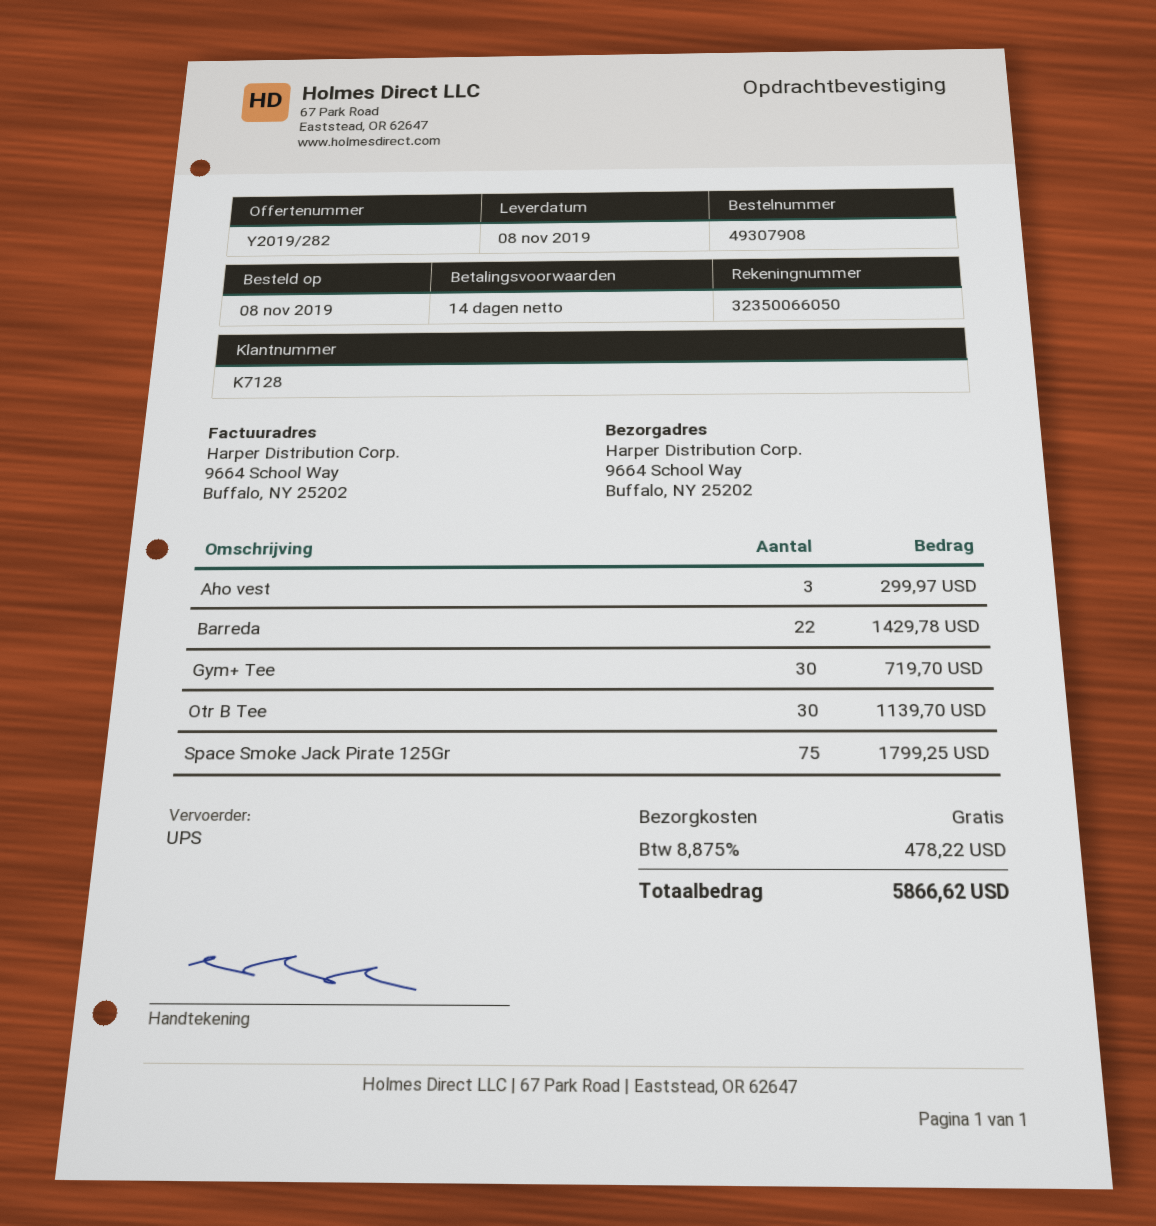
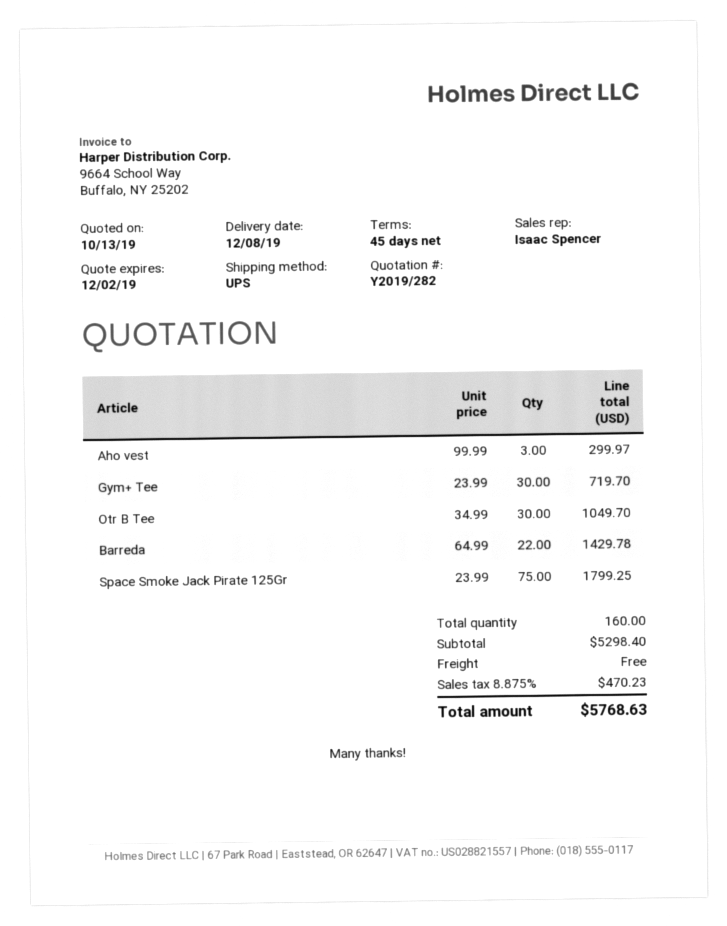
delivery date: 2019-11-08 -> 2019-12-08
payment terms: 14 days -> 45 days
Otr B Tee: 30 for 1139.70 -> 30 for 1049.70
tax: 8.875% = 478.22 -> 8.875% = 470.23
total: 5866.62 -> 5768.63

